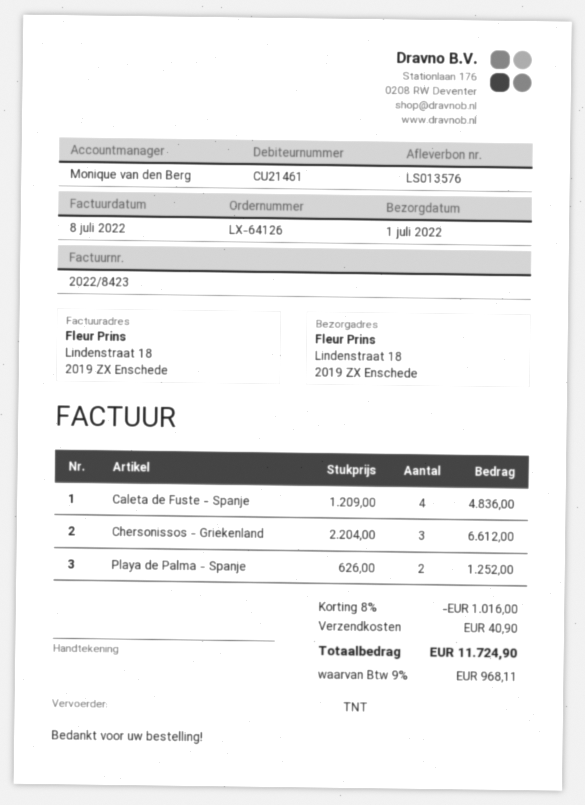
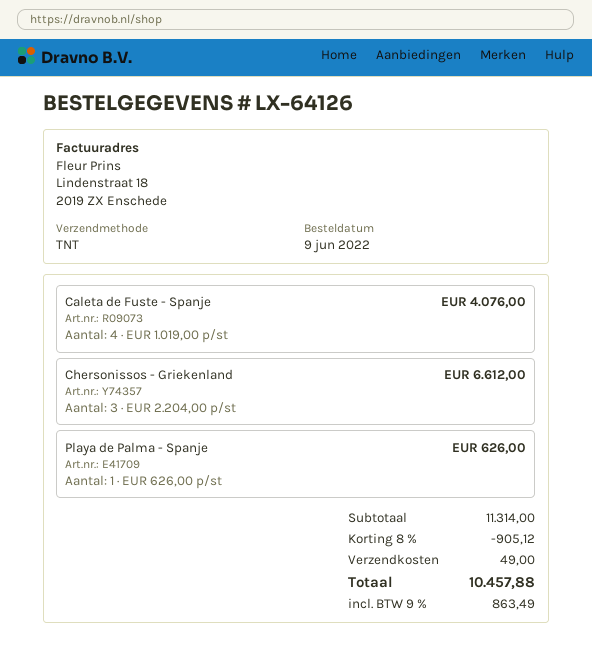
Caleta de Fuste - Spanje: 4 x 1209.00 = 4836.00 -> 4 x 1019.00 = 4076.00
Playa de Palma - Spanje: 2 x 626.00 = 1252.00 -> 1 x 626.00 = 626.00
discount: 8% = 1016.00 -> 8% = 905.12
shipping: 40.90 -> 49.00
tax: 9% = 968.11 -> 9% = 863.49
total: 11724.90 -> 10457.88

